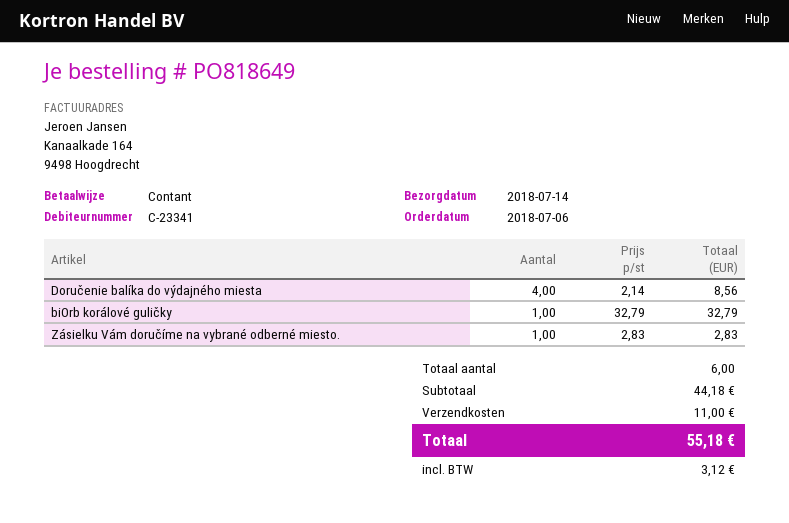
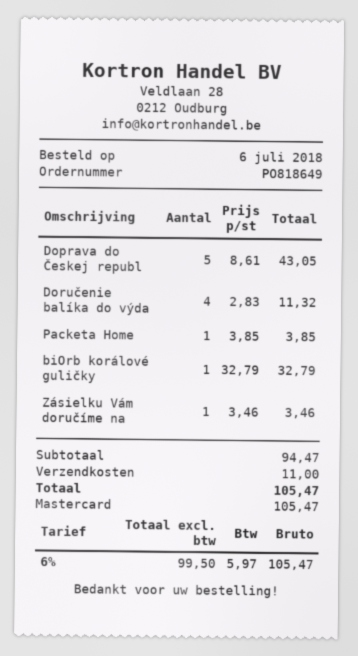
payment method: cash -> Mastercard
Doručenie balíka do výdajného miesta: 4 x 2.14 = 8.56 -> 4 x 2.83 = 11.32
Zásielku Vám doručíme na vybrané odberné miesto.: 1 x 2.83 = 2.83 -> 1 x 3.46 = 3.46
Doprava do Českej republ: none -> 5 x 8.61 = 43.05
Packeta Home: none -> 1 x 3.85 = 3.85
subtotal: 44.18 -> 94.47
tax: 3.12 -> 5.97
total: 55.18 -> 105.47

